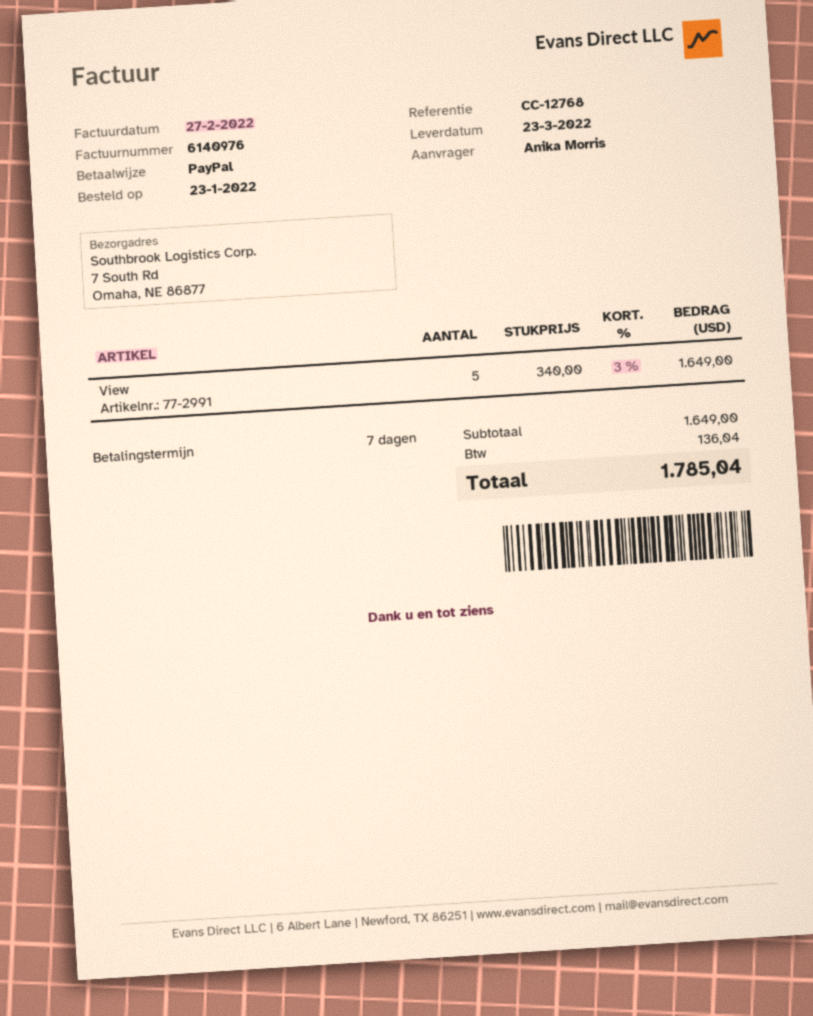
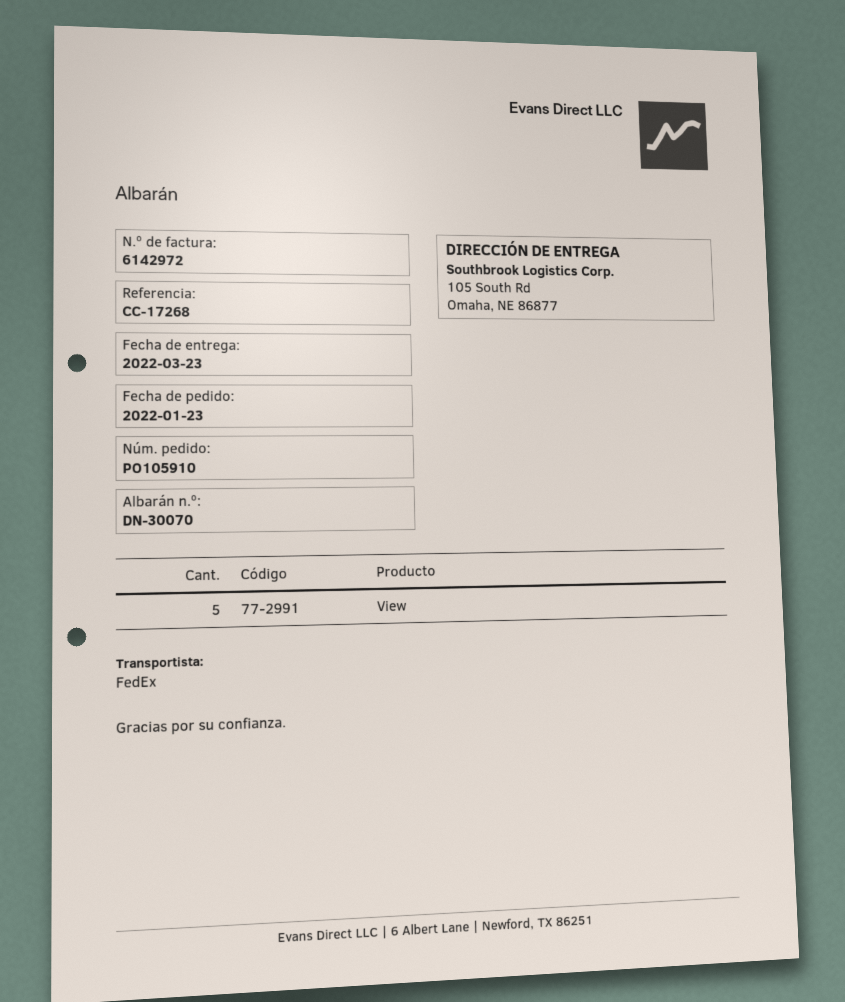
invoice number: 6140976 -> 6142972
reference: CC-12768 -> CC-17268
ship to: 7 South Rd, Omaha, NE 86877 -> 105 South Rd, Omaha, NE 86877

